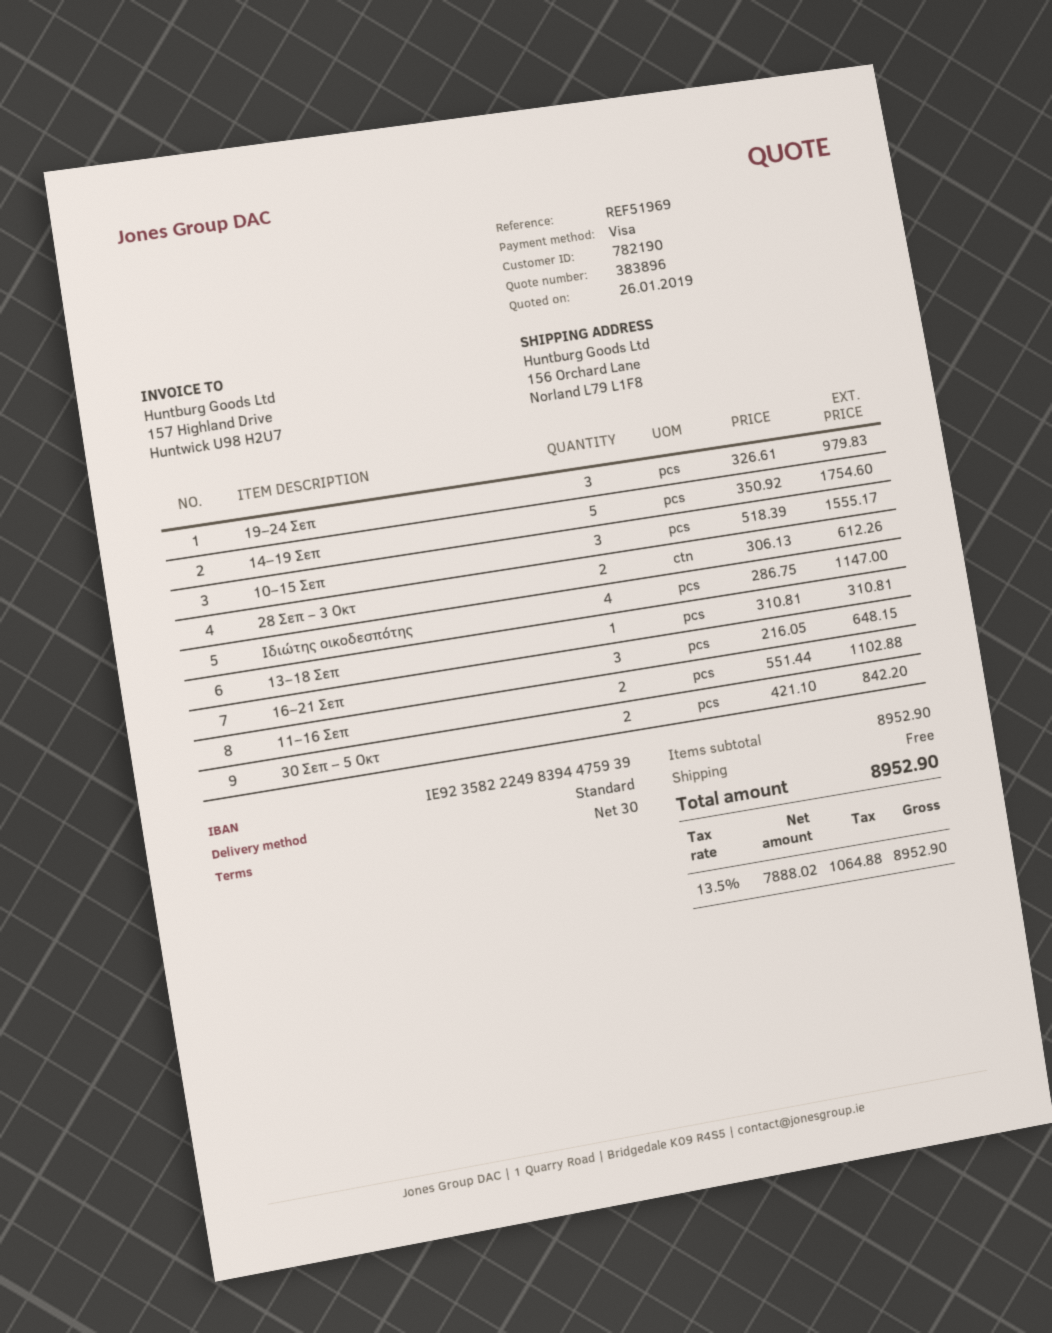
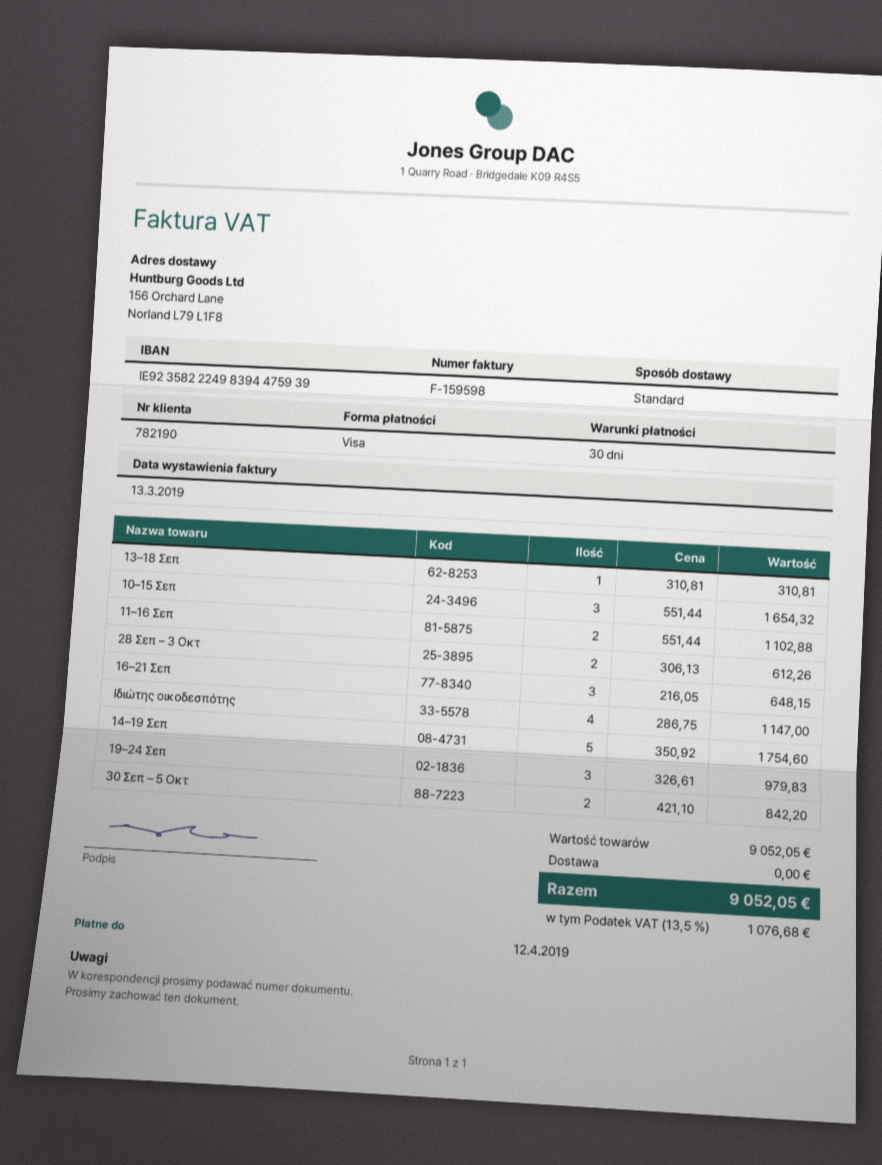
10–15 Σεπ: 3 x 518.39 = 1555.17 -> 3 x 551.44 = 1654.32
subtotal: 8952.90 -> 9052.05
tax: 13.5% = 1064.88 -> 13.5% = 1076.68
total: 8952.90 -> 9052.05

